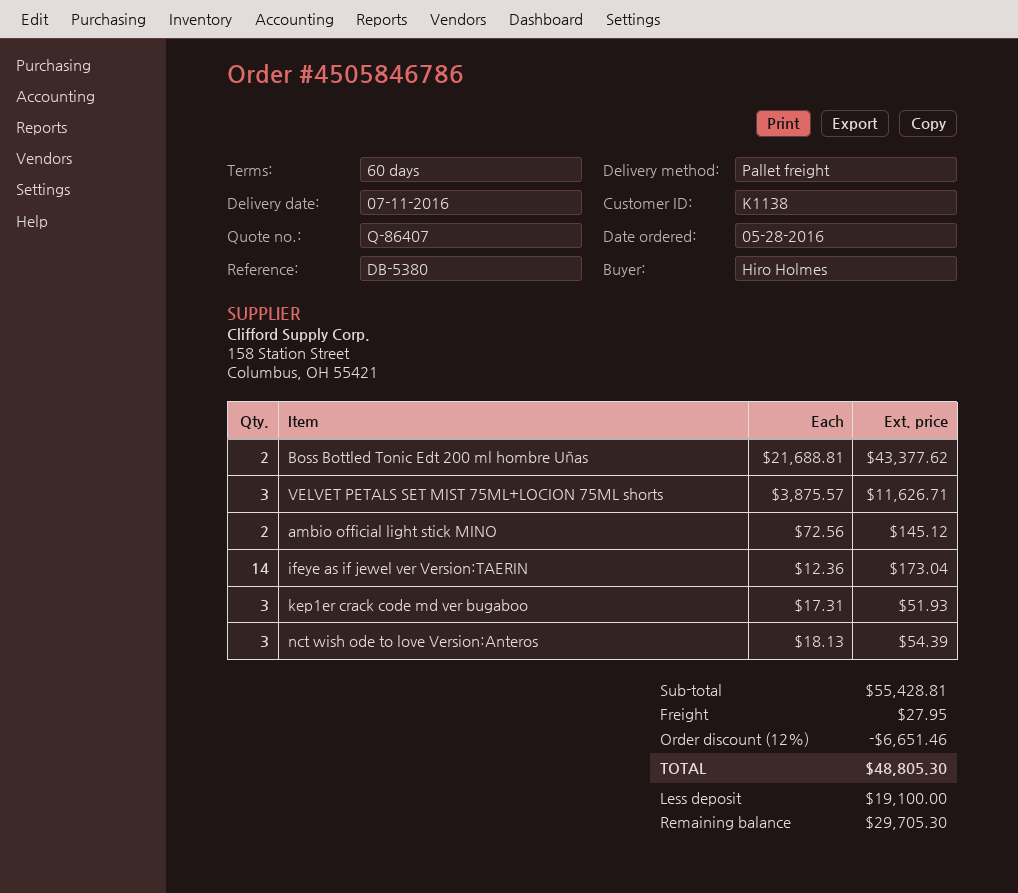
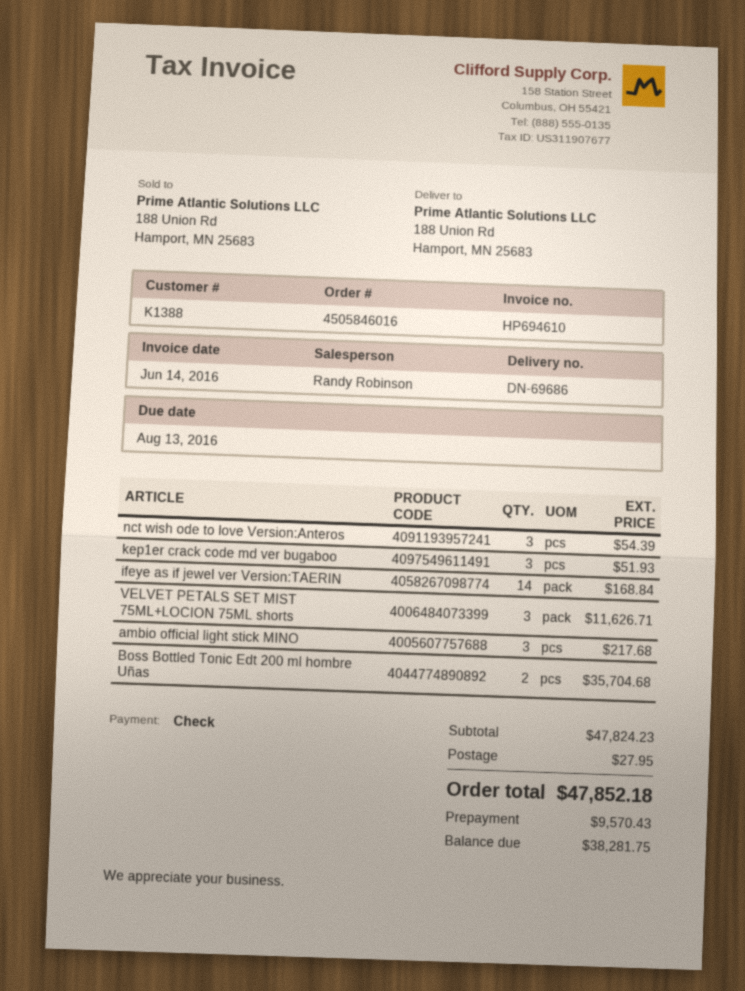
order number: 4505846786 -> 4505846016
customer number: K1138 -> K1388
Boss Bottled Tonic Edt 200 ml hombre Uñas: 2 for 43377.62 -> 2 for 35704.68
ambio official light stick MINO: 2 for 145.12 -> 3 for 217.68
ifeye as if jewel ver Version:TAERIN: 14 for 173.04 -> 14 for 168.84
subtotal: 55428.81 -> 47824.23
discount: 12% = 6651.46 -> none
total: 48805.30 -> 47852.18
deposit: 19100.00 -> 9570.43
balance: 29705.30 -> 38281.75

